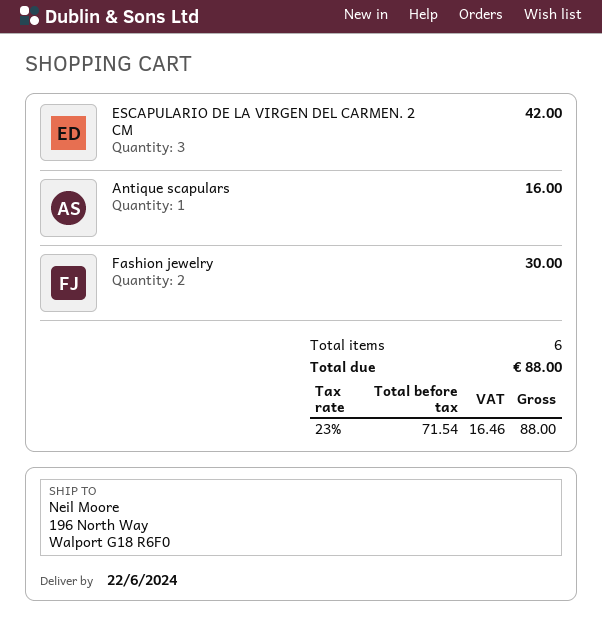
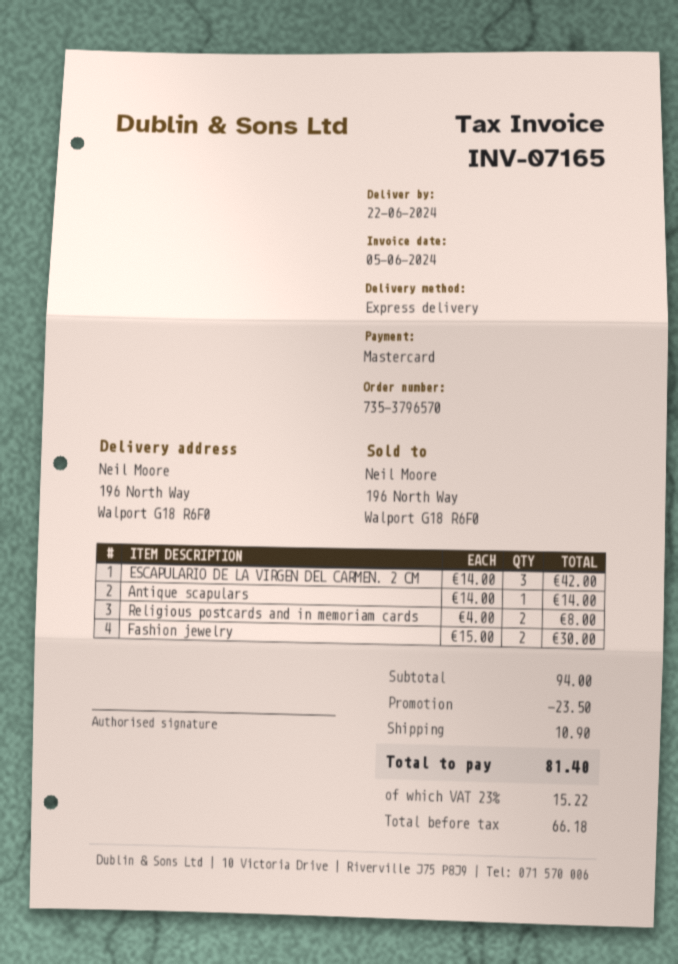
Antique scapulars: 1 for 16.00 -> 1 for 14.00
Religious postcards and in memoriam cards: none -> 2 for 8.00
discount: none -> 23.50
shipping: none -> 10.90
net: 71.54 -> 66.18
tax: 23% = 16.46 -> 23% = 15.22
total: 88.00 -> 81.40

